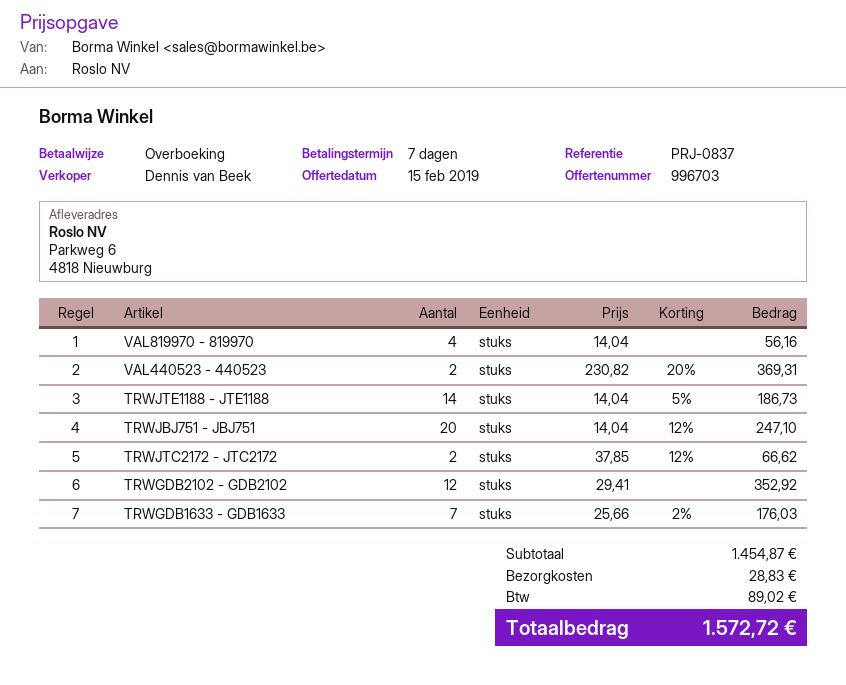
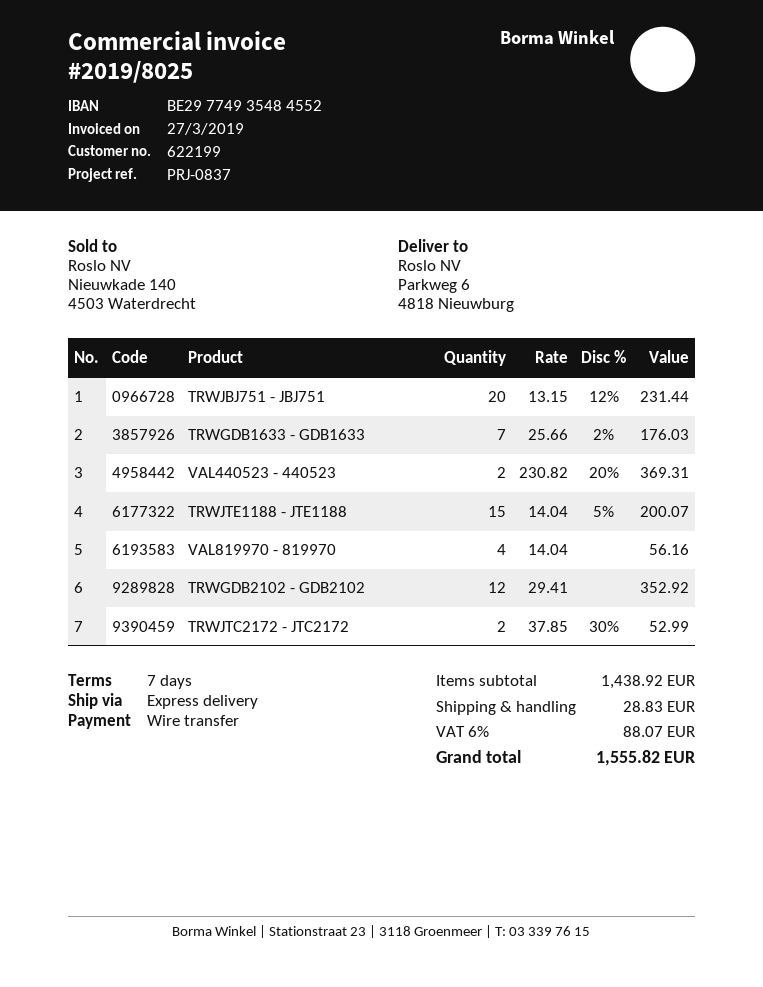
TRWJTE1188 - JTE1188: 14 x 14.04 - 5% = 186.73 -> 15 x 14.04 - 5% = 200.07
TRWJBJ751 - JBJ751: 20 x 14.04 - 12% = 247.10 -> 20 x 13.15 - 12% = 231.44
TRWJTC2172 - JTC2172: 2 x 37.85 - 12% = 66.62 -> 2 x 37.85 - 30% = 52.99
subtotal: 1454.87 -> 1438.92
tax: 89.02 -> 88.07
total: 1572.72 -> 1555.82

